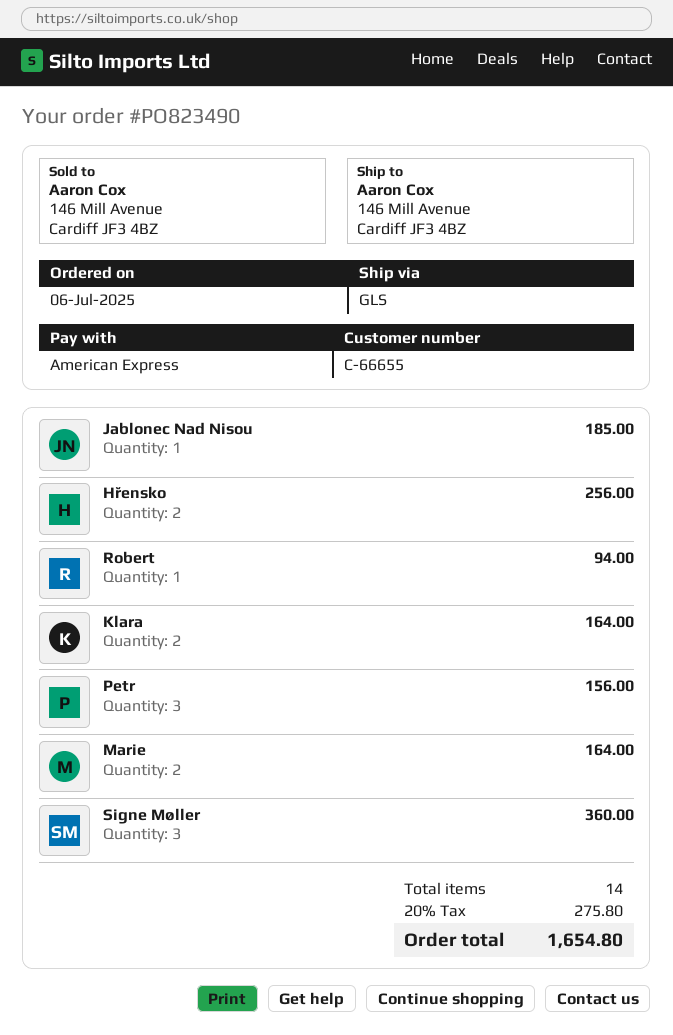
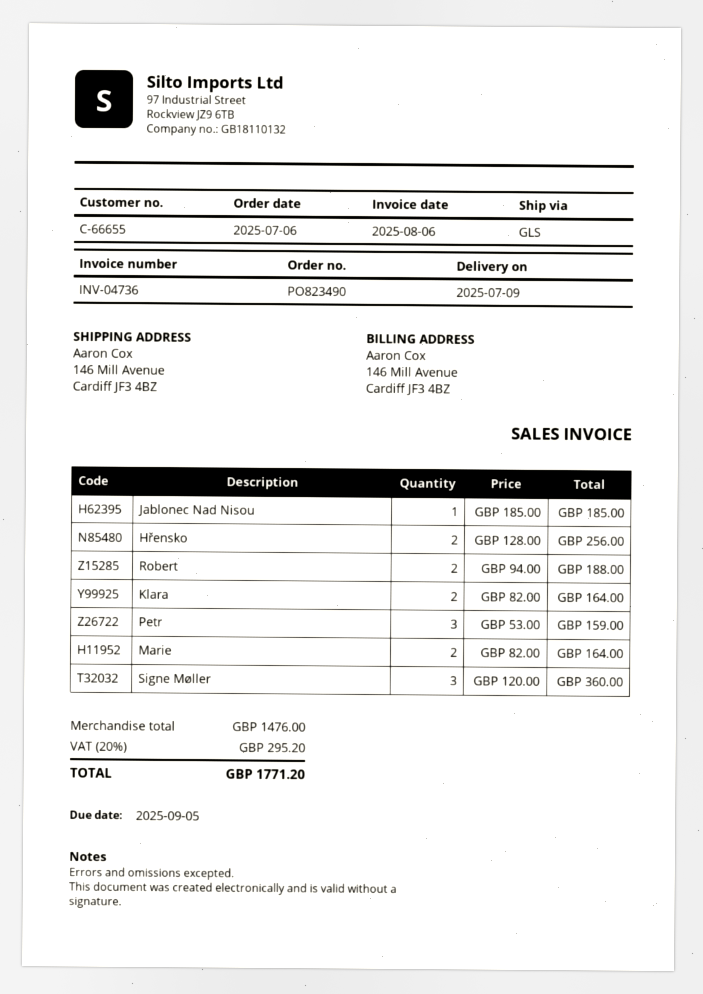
Robert: 1 for 94.00 -> 2 for 188.00
Petr: 3 for 156.00 -> 3 for 159.00
tax: 20% = 275.80 -> 20% = 295.20
total: 1654.80 -> 1771.20

